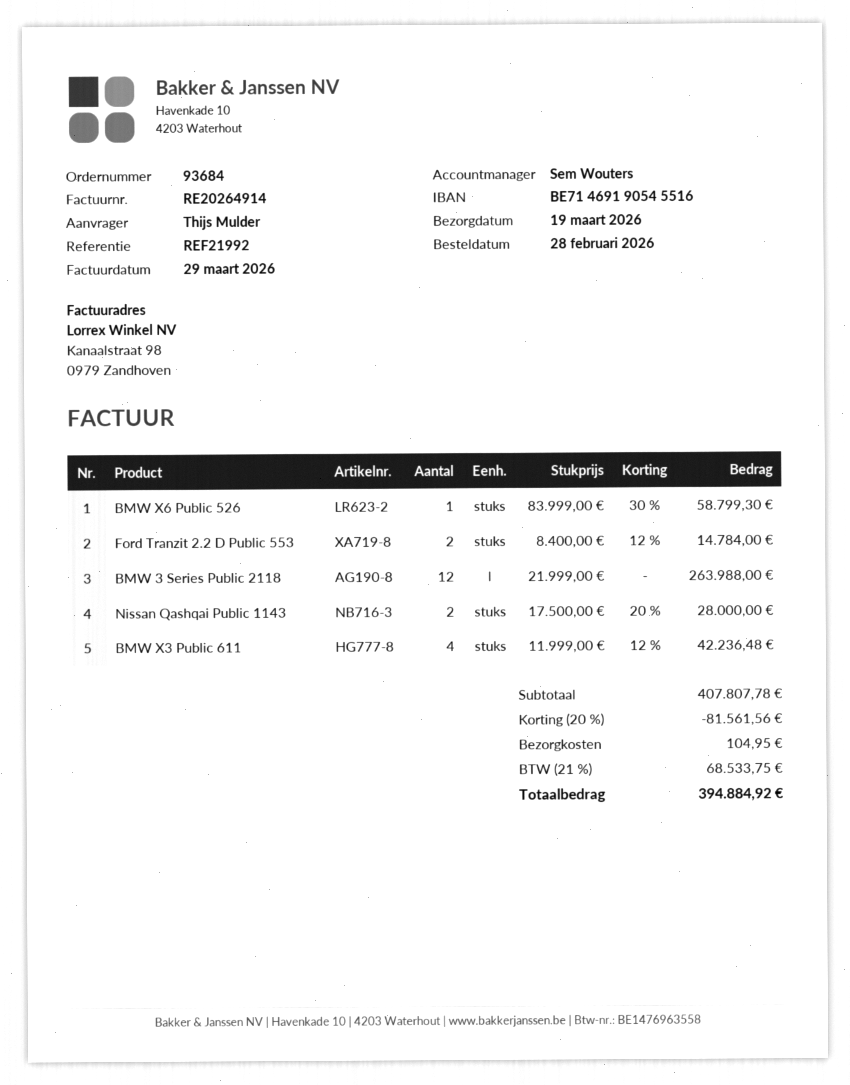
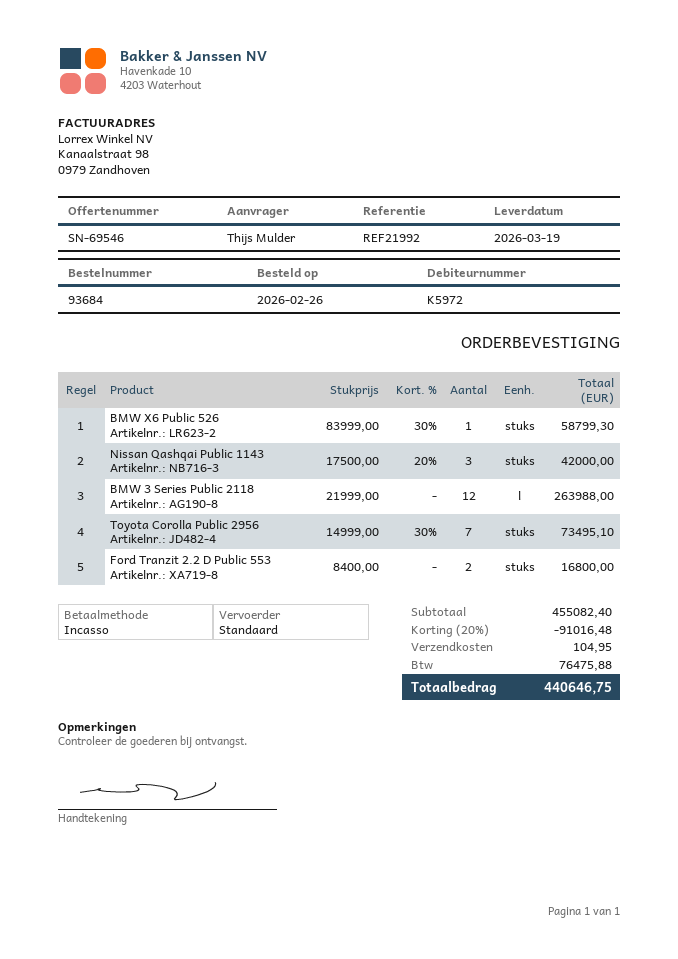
order date: 2026-02-28 -> 2026-02-26
Ford Tranzit 2.2 D Public 553: 2 x 8400.00 - 12% = 14784.00 -> 2 x 8400.00 = 16800.00
Nissan Qashqai Public 1143: 2 x 17500.00 - 20% = 28000.00 -> 3 x 17500.00 - 20% = 42000.00
BMW X3 Public 611: 4 x 11999.00 - 12% = 42236.48 -> none
Toyota Corolla Public 2956: none -> 7 x 14999.00 - 30% = 73495.10
subtotal: 407807.78 -> 455082.40
discount: 20% = 81561.56 -> 20% = 91016.48
tax: 68533.75 -> 76475.88
total: 394884.92 -> 440646.75

